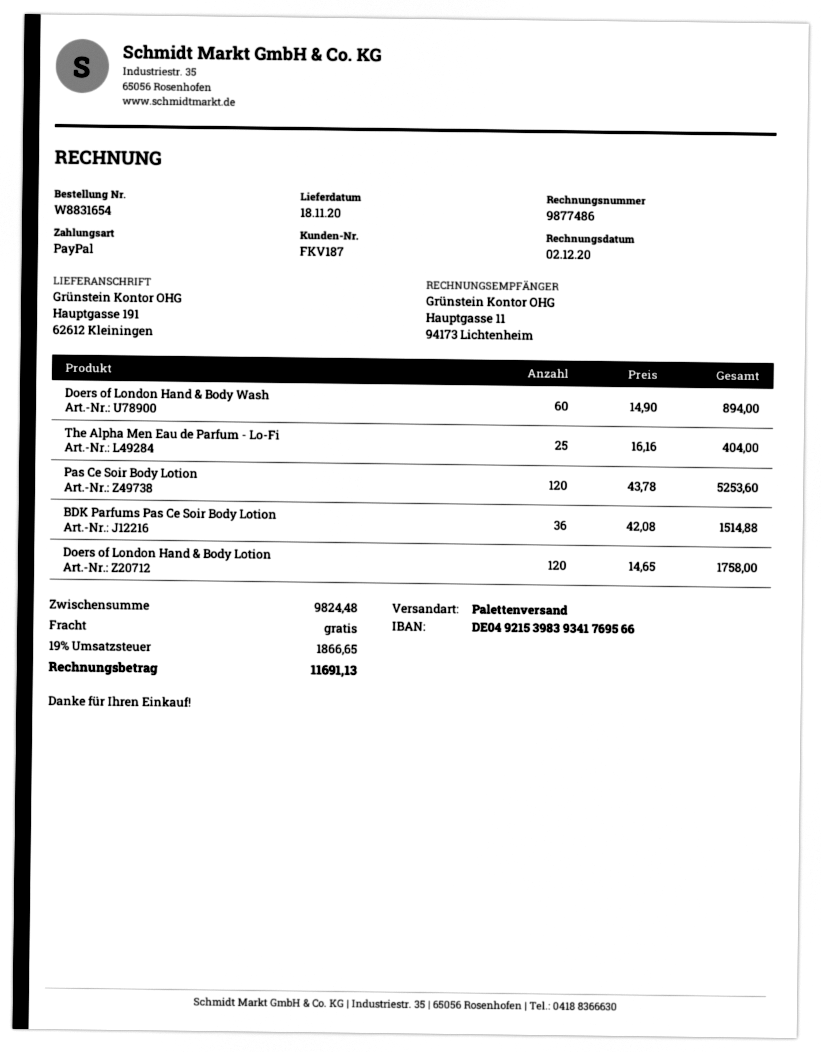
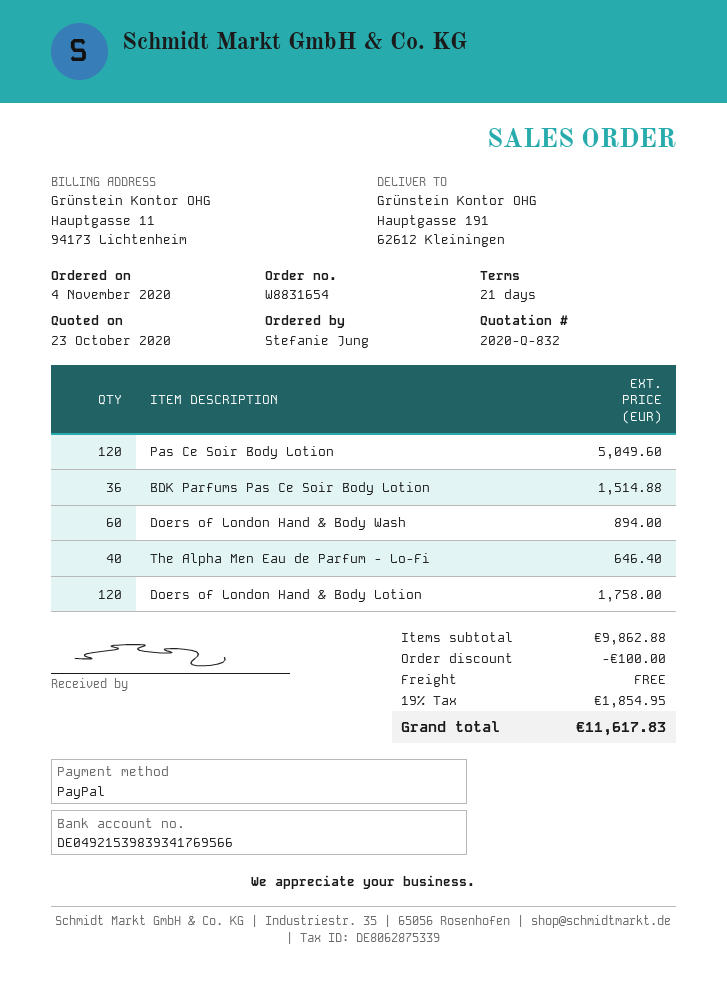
The Alpha Men Eau de Parfum - Lo-Fi: 25 for 404.00 -> 40 for 646.40
Pas Ce Soir Body Lotion: 120 for 5253.60 -> 120 for 5049.60
subtotal: 9824.48 -> 9862.88
discount: none -> 100.00
tax: 19% = 1866.65 -> 19% = 1854.95
total: 11691.13 -> 11617.83

